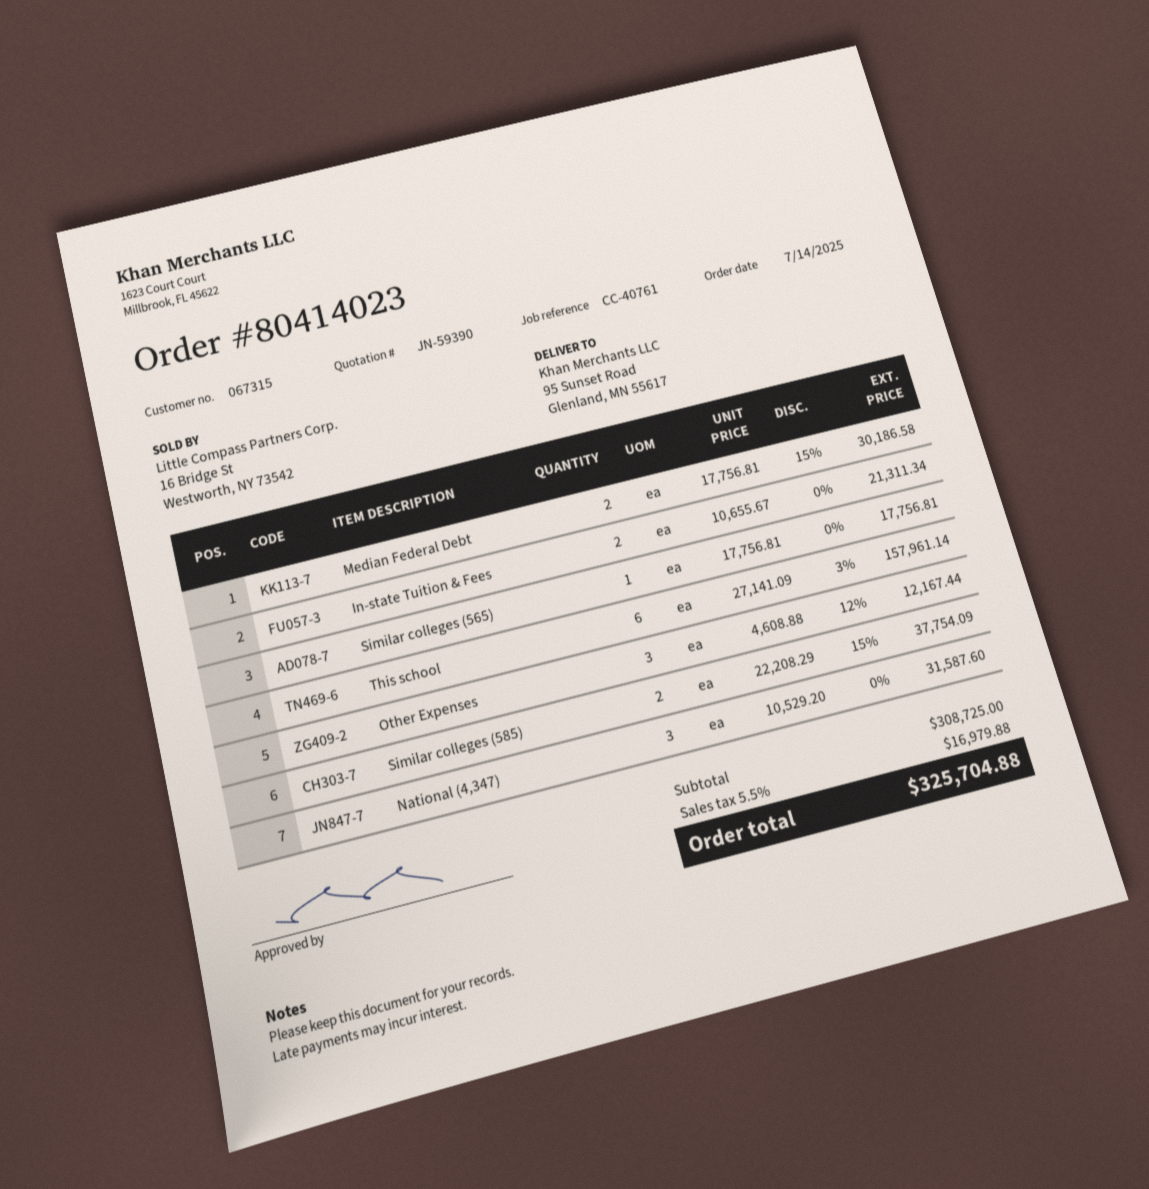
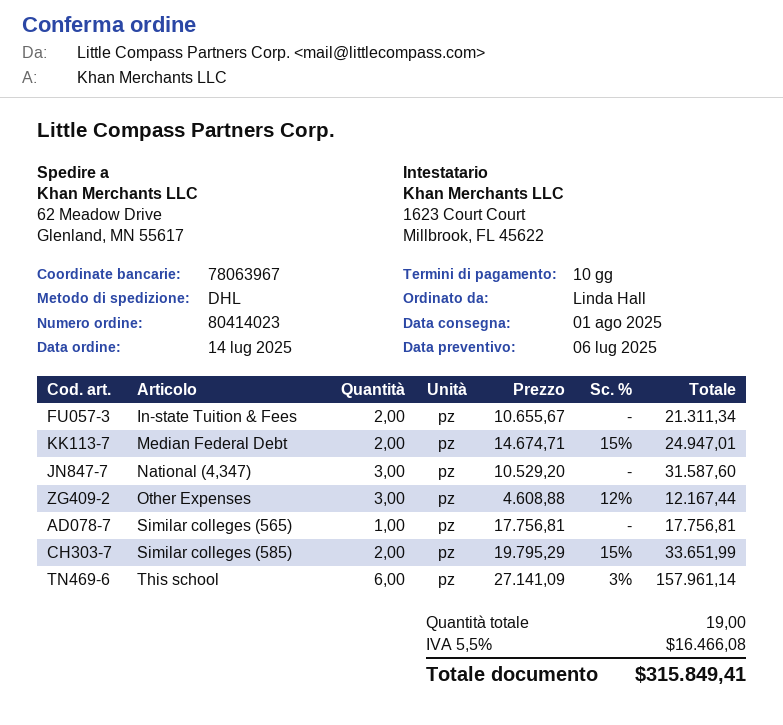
ship to: 95 Sunset Road, Glenland, MN 55617 -> 62 Meadow Drive, Glenland, MN 55617
Median Federal Debt: 2 x 17756.81 - 15% = 30186.58 -> 2 x 14674.71 - 15% = 24947.01
Similar colleges (585): 2 x 22208.29 - 15% = 37754.09 -> 2 x 19795.29 - 15% = 33651.99
tax: 5.5% = 16979.88 -> 5.5% = 16466.08
total: 325704.88 -> 315849.41

